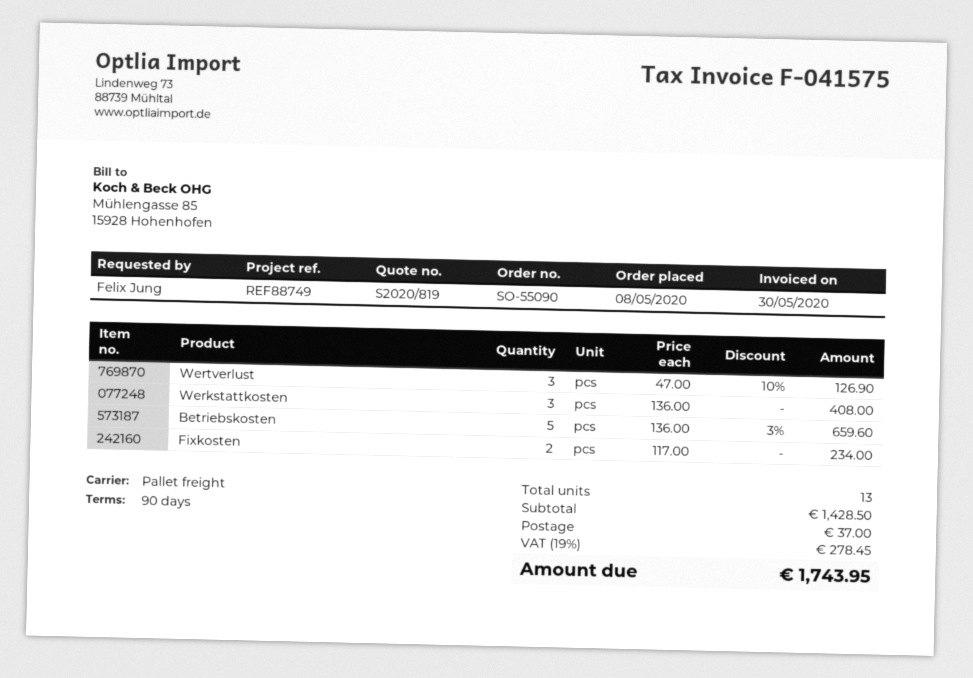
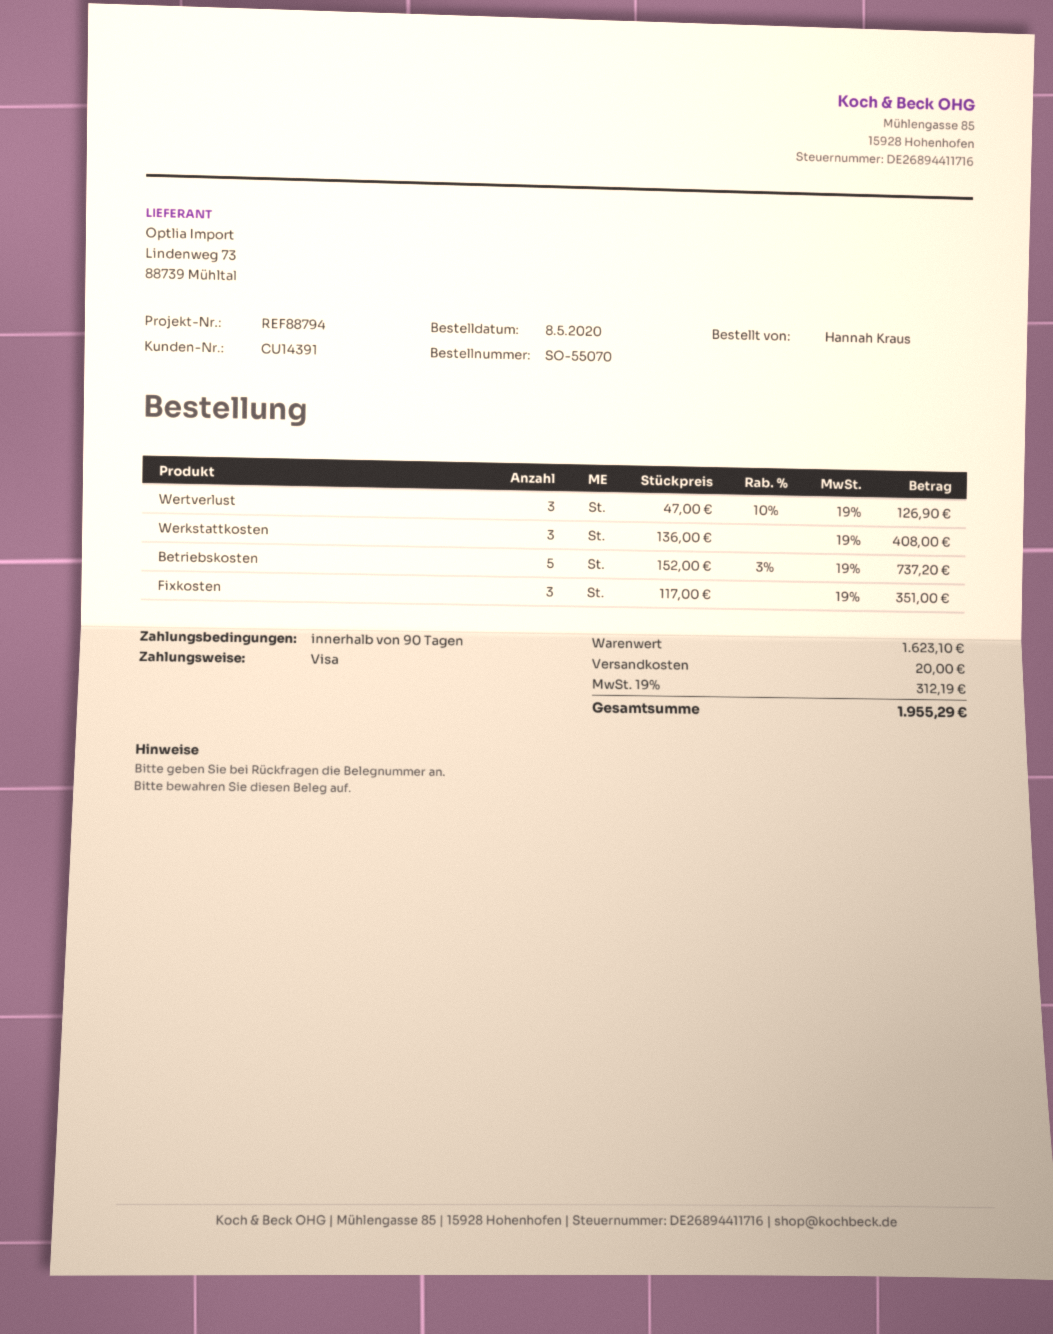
order number: SO-55090 -> SO-55070
reference: REF88749 -> REF88794
ordered by: Felix Jung -> Hannah Kraus
Betriebskosten: 5 x 136.00 - 3% = 659.60 -> 5 x 152.00 - 3% = 737.20
Fixkosten: 2 x 117.00 = 234.00 -> 3 x 117.00 = 351.00
subtotal: 1428.50 -> 1623.10
shipping: 37.00 -> 20.00
tax: 19% = 278.45 -> 19% = 312.19
total: 1743.95 -> 1955.29

